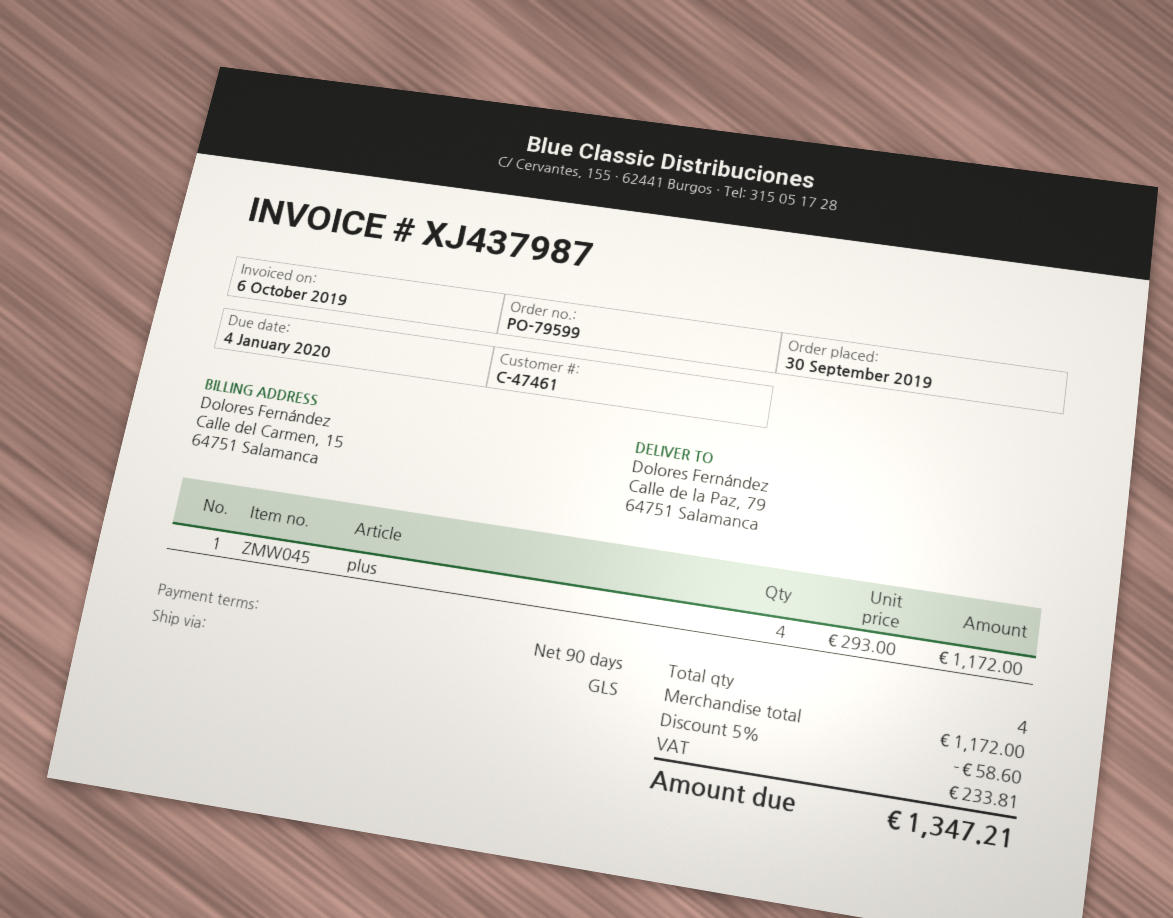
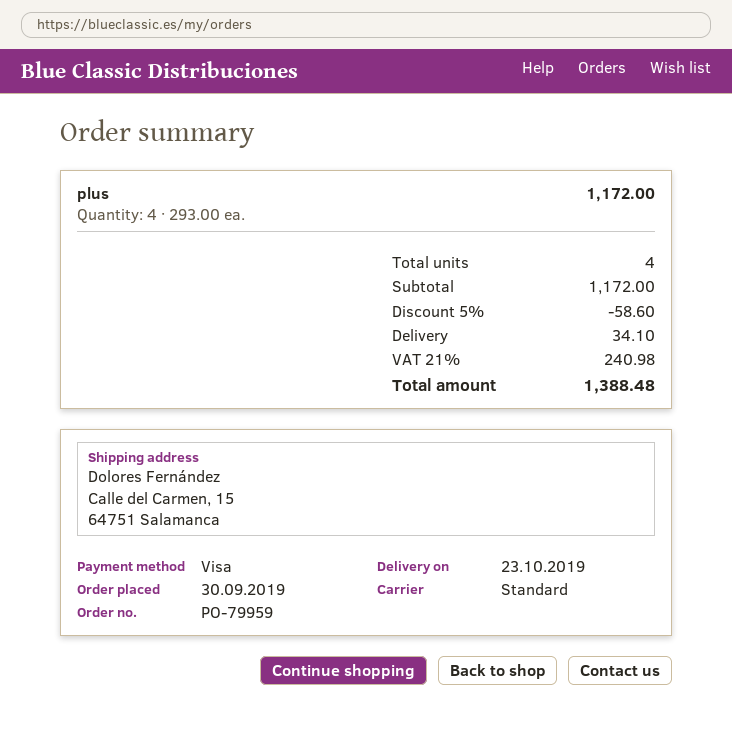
order number: PO-79599 -> PO-79959
shipping method: GLS -> standard
ship to: Calle de la Paz, 79, 64751 Salamanca -> Calle del Carmen, 15, 64751 Salamanca
shipping: none -> 34.10
tax: 233.81 -> 240.98
total: 1347.21 -> 1388.48

